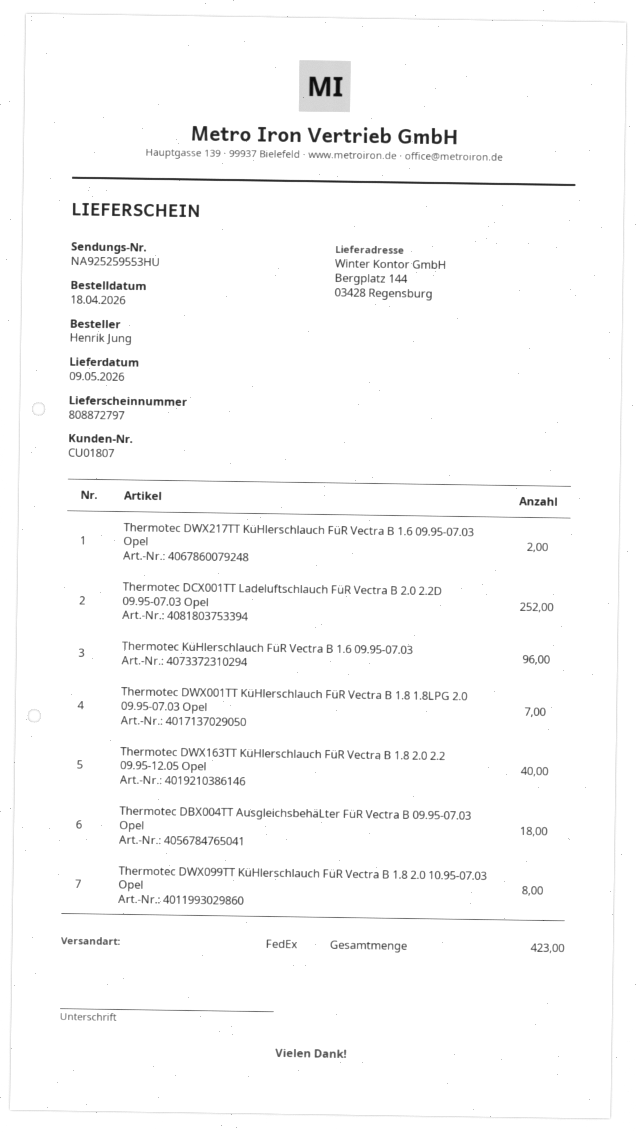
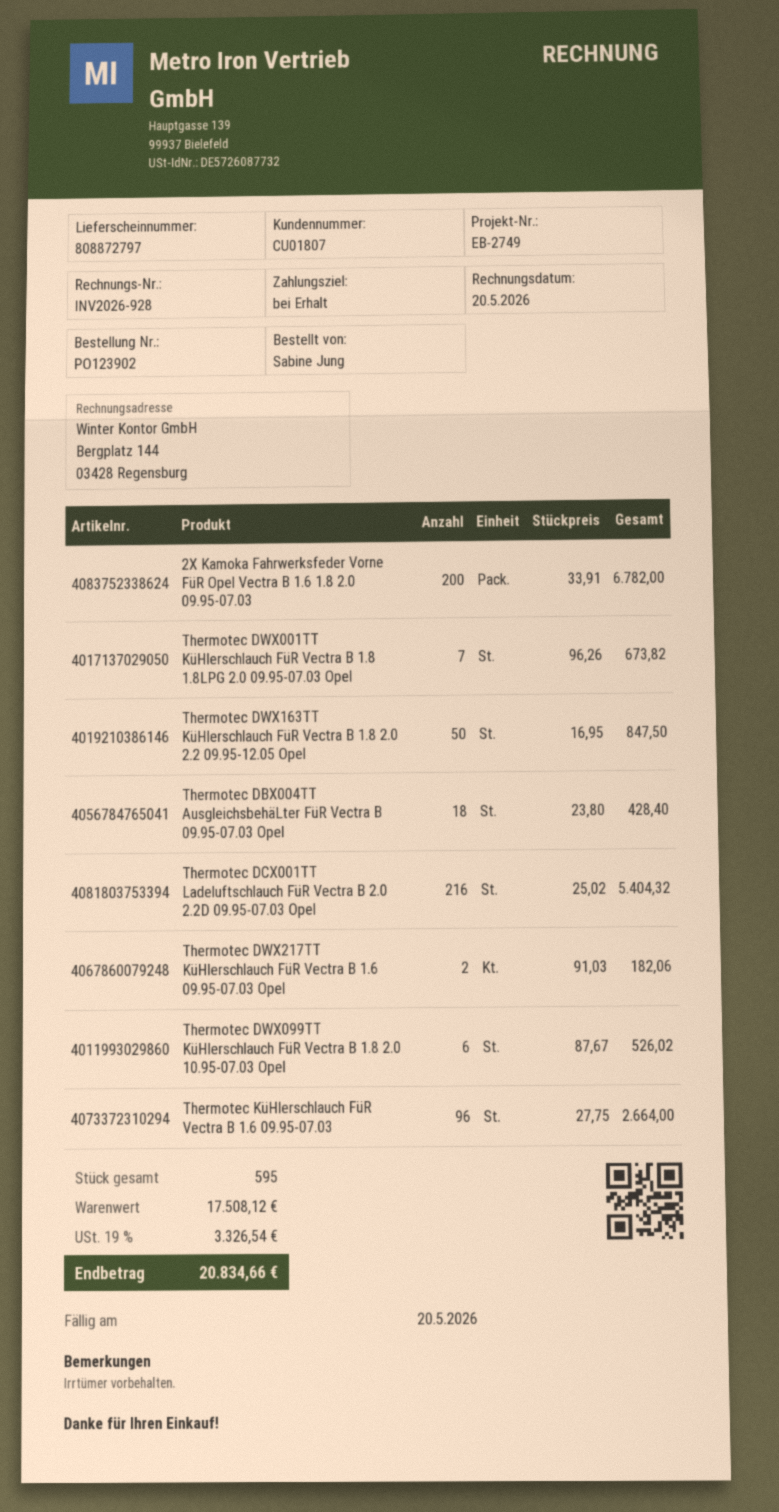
ordered by: Henrik Jung -> Sabine Jung
Thermotec DCX001TT Ladeluftschlauch FüR Vectra B 2.0 2.2D 09.95-07.03 Opel: 252 -> 216
Thermotec DWX163TT KüHlerschlauch FüR Vectra B 1.8 2.0 2.2 09.95-12.05 Opel: 40 -> 50
Thermotec DWX099TT KüHlerschlauch FüR Vectra B 1.8 2.0 10.95-07.03 Opel: 8 -> 6
2X Kamoka Fahrwerksfeder Vorne FüR Opel Vectra B 1.6 1.8 2.0 09.95-07.03: none -> 200
total quantity: 423 -> 595

